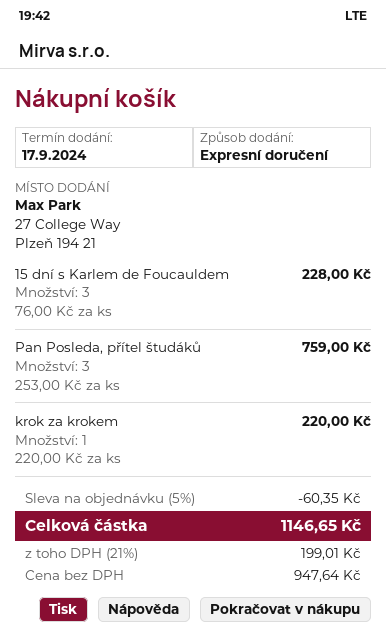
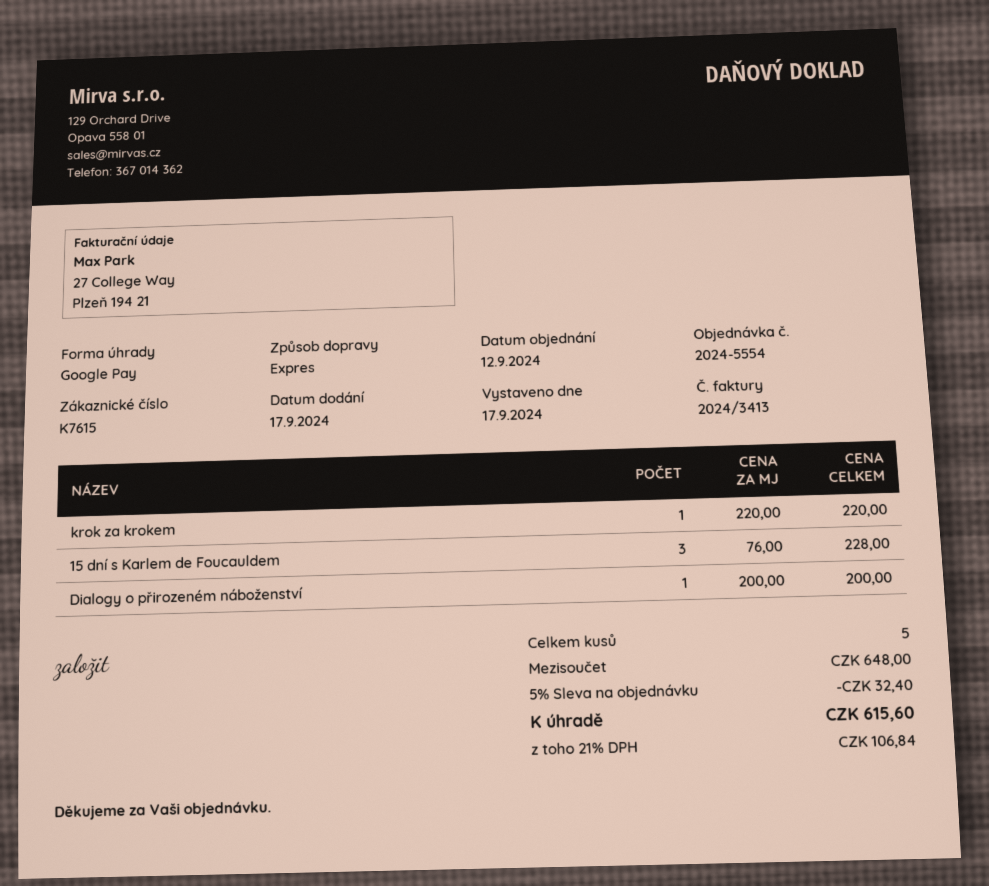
Pan Posleda, přítel študáků: 3 x 253.00 = 759.00 -> none
Dialogy o přirozeném náboženství: none -> 1 x 200.00 = 200.00
discount: 5% = 60.35 -> 5% = 32.40
tax: 21% = 199.01 -> 21% = 106.84
total: 1146.65 -> 615.60

